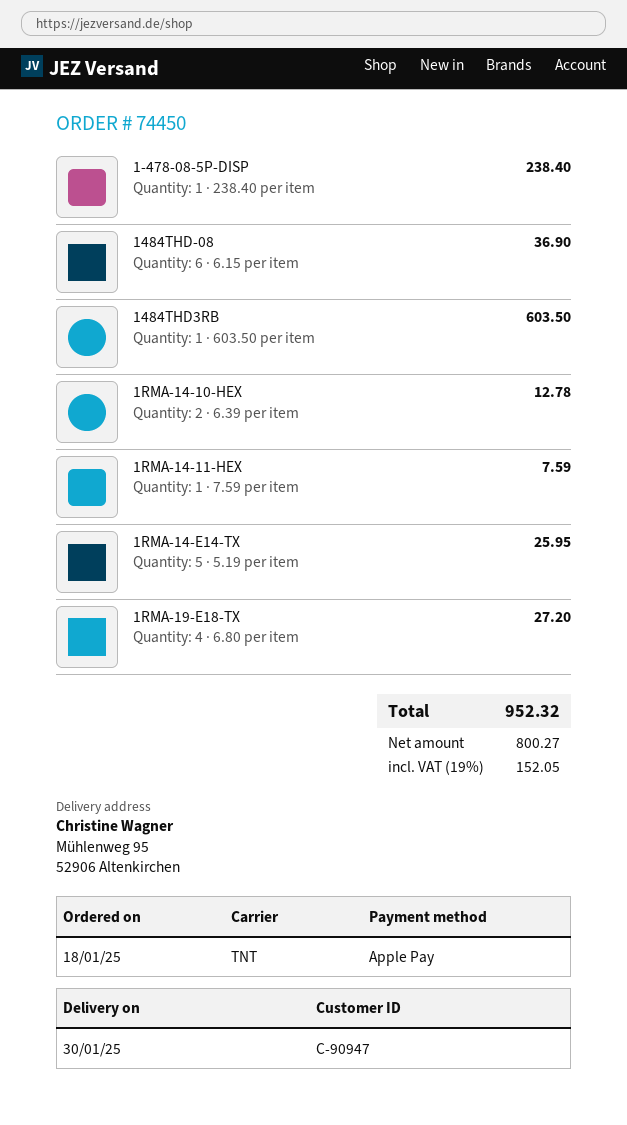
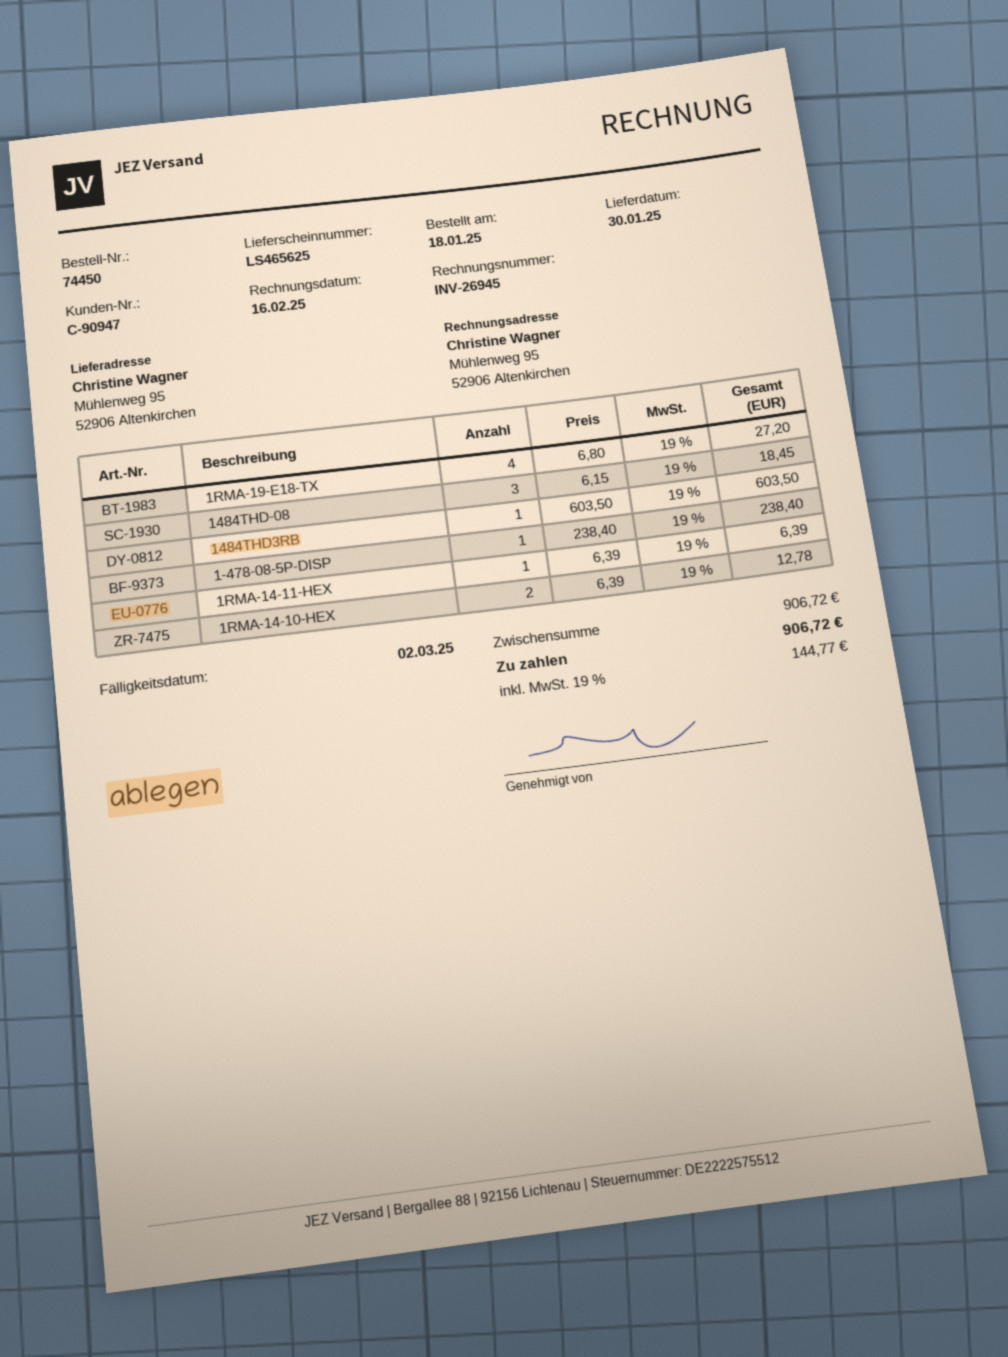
1484THD-08: 6 x 6.15 = 36.90 -> 3 x 6.15 = 18.45
1RMA-14-11-HEX: 1 x 7.59 = 7.59 -> 1 x 6.39 = 6.39
1RMA-14-E14-TX: 5 x 5.19 = 25.95 -> none
tax: 19% = 152.05 -> 19% = 144.77
total: 952.32 -> 906.72

